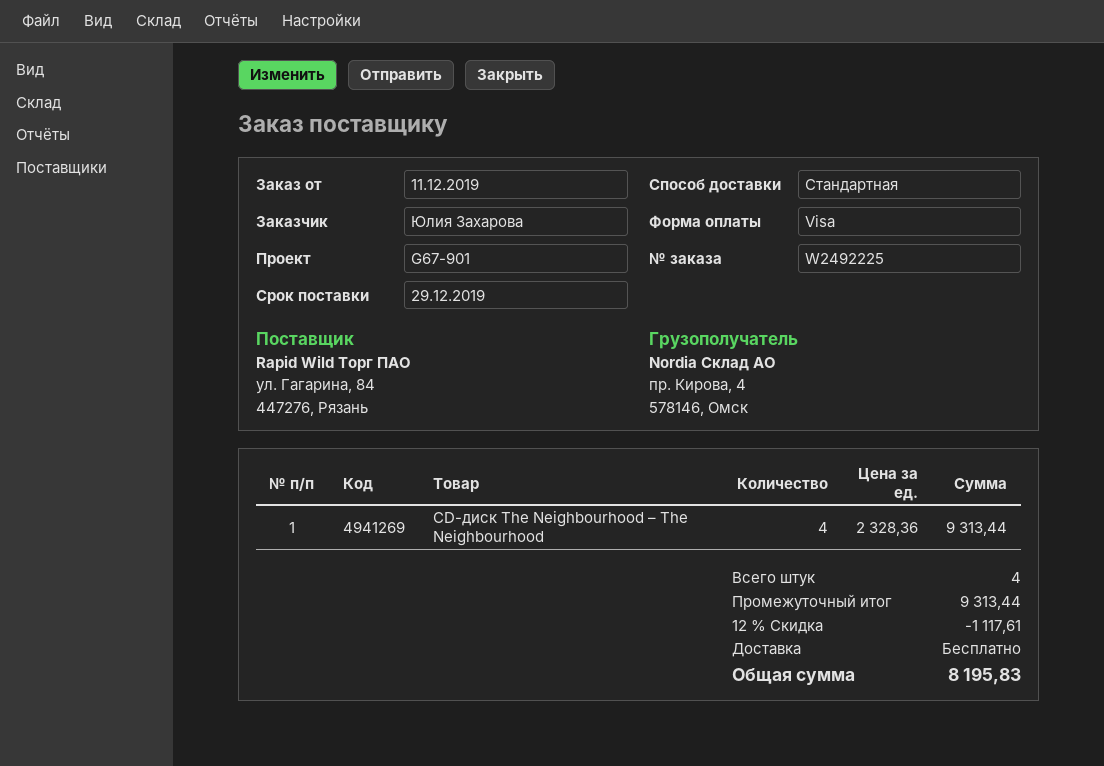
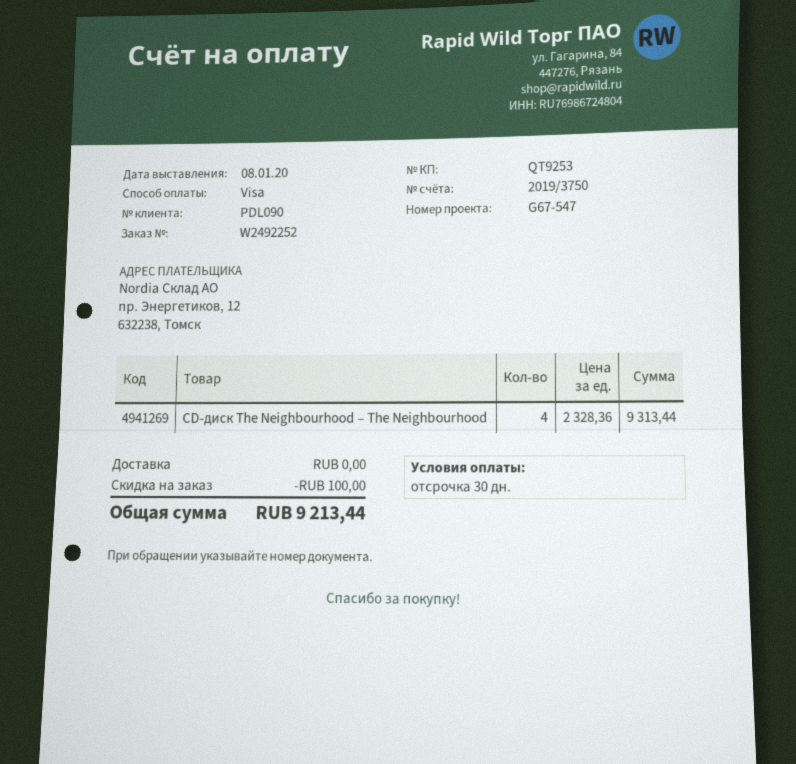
order number: W2492225 -> W2492252
reference: G67-901 -> G67-547
discount: 1117.61 -> 100.00
total: 8195.83 -> 9213.44

